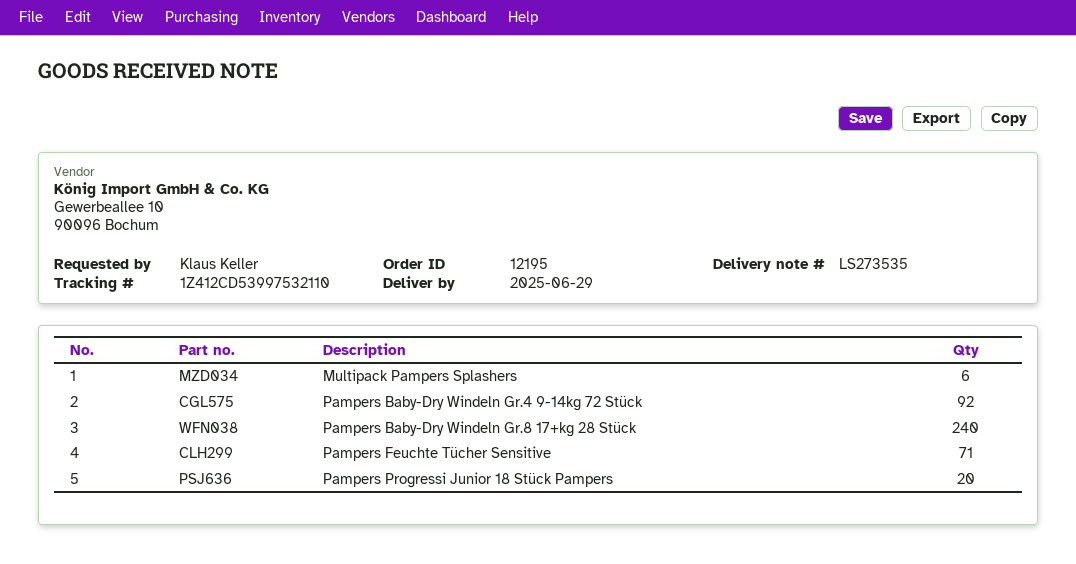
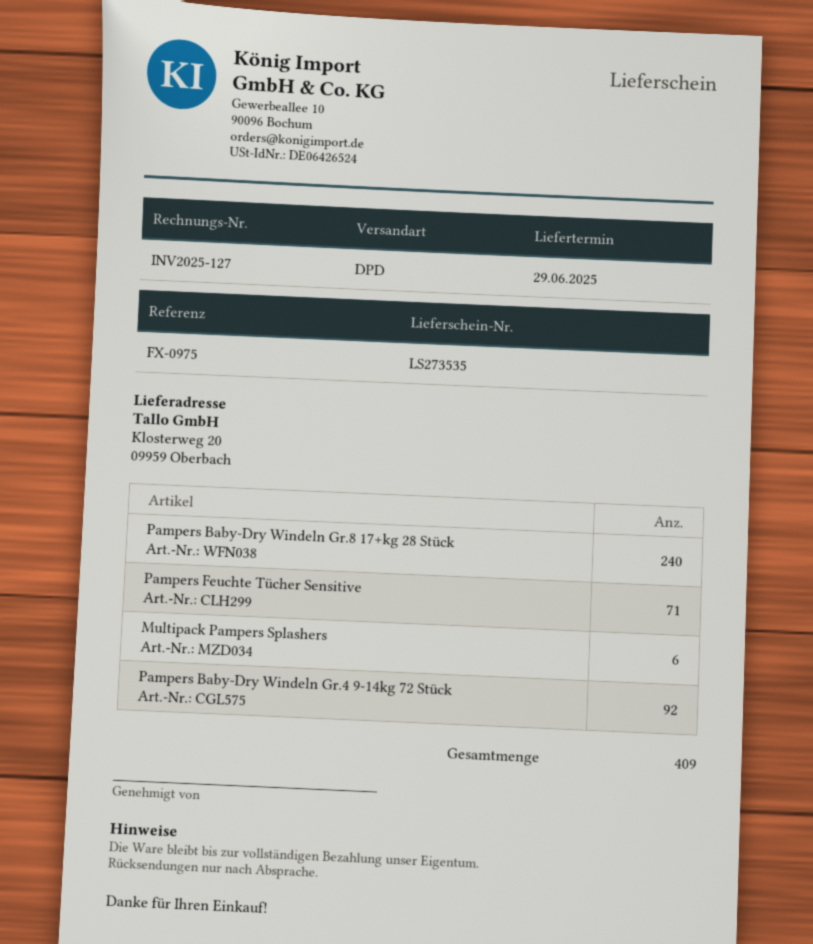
Pampers Progressi Junior 18 Stück Pampers: 20 -> none

